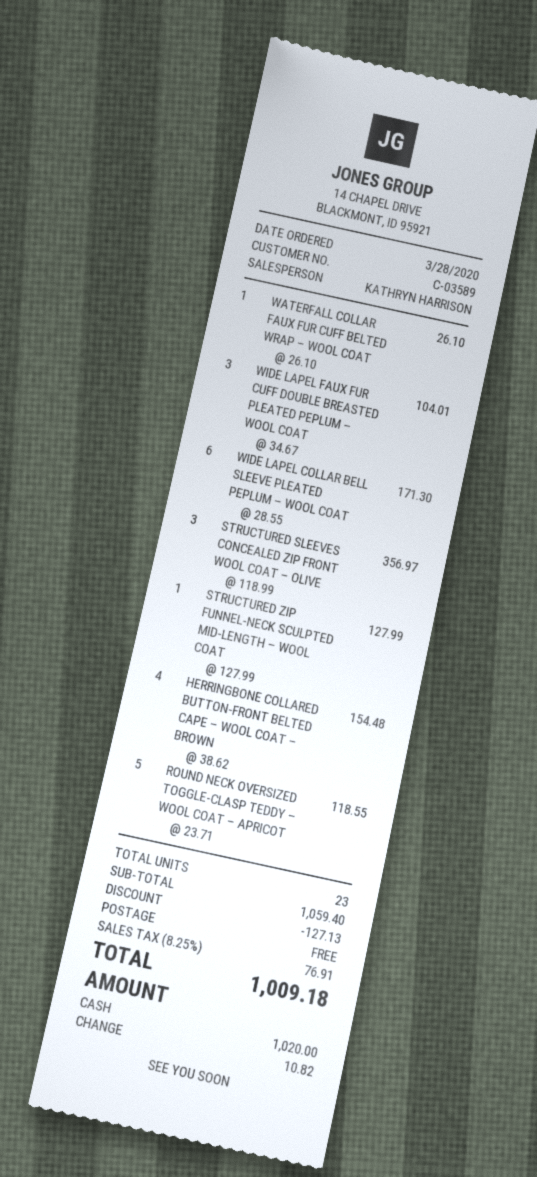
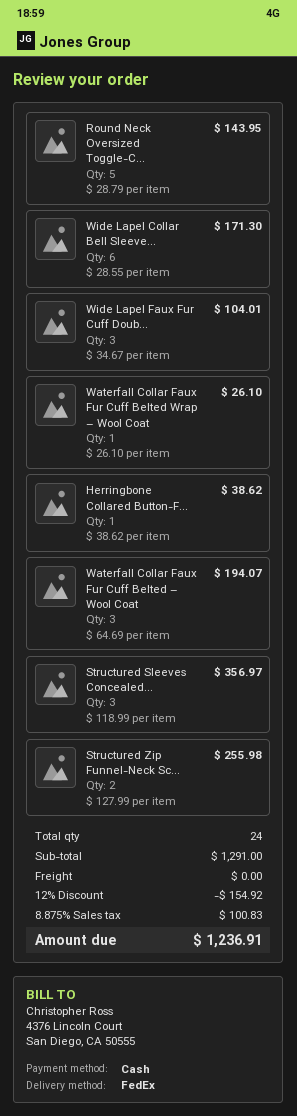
STRUCTURED ZIP FUNNEL-NECK SCULPTED MID-LENGTH – WOOL COAT: 1 x 127.99 = 127.99 -> 2 x 127.99 = 255.98
HERRINGBONE COLLARED BUTTON-FRONT BELTED CAPE – WOOL COAT – BROWN: 4 x 38.62 = 154.48 -> 1 x 38.62 = 38.62
ROUND NECK OVERSIZED TOGGLE-CLASP TEDDY – WOOL COAT – APRICOT: 5 x 23.71 = 118.55 -> 5 x 28.79 = 143.95
Waterfall Collar Faux Fur Cuff Belted – Wool Coat: none -> 3 x 64.69 = 194.07
total quantity: 23 -> 24
subtotal: 1059.40 -> 1291.00
discount: 127.13 -> 154.92
tax: 8.25% = 76.91 -> 8.875% = 100.83
total: 1009.18 -> 1236.91

